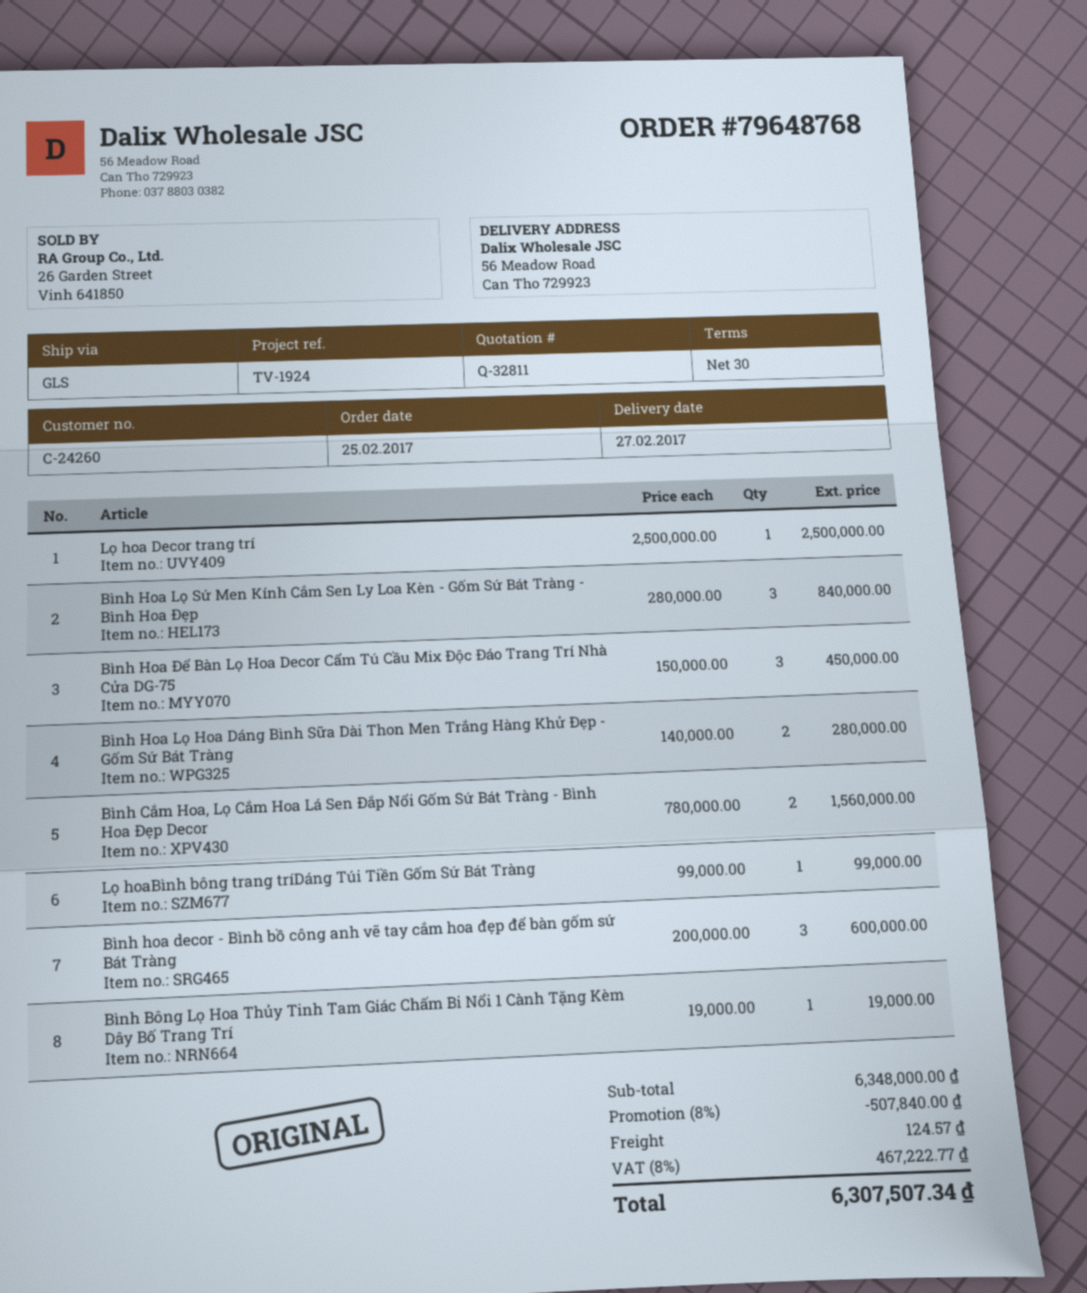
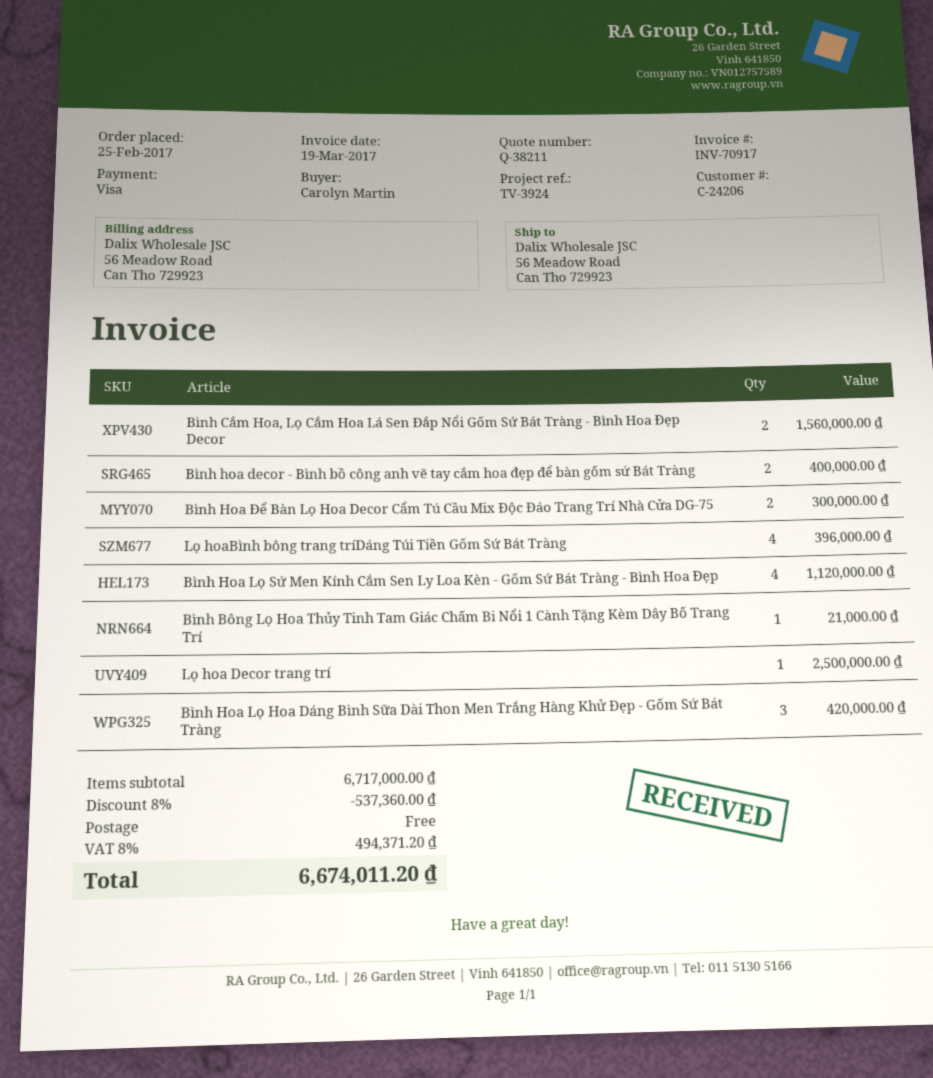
quote number: Q-32811 -> Q-38211
customer number: C-24260 -> C-24206
reference: TV-1924 -> TV-3924
Bình Hoa Lọ Sứ Men Kính Cắm Sen Ly Loa Kèn - Gốm Sứ Bát Tràng - Bình Hoa Đẹp: 3 for 840000.00 -> 4 for 1120000.00
Bình Hoa Để Bàn Lọ Hoa Decor Cẩm Tú Cầu Mix Độc Đáo Trang Trí Nhà Cửa DG-75: 3 for 450000.00 -> 2 for 300000.00
Bình Hoa Lọ Hoa Dáng Bình Sữa Dài Thon Men Trắng Hàng Khử Đẹp - Gốm Sứ Bát Tràng: 2 for 280000.00 -> 3 for 420000.00
Lọ hoaBình bông trang tríDáng Túi Tiền Gốm Sứ Bát Tràng: 1 for 99000.00 -> 4 for 396000.00
Bình hoa decor - Bình bồ công anh vẽ tay cắm hoa đẹp để bàn gốm sứ Bát Tràng: 3 for 600000.00 -> 2 for 400000.00
Bình Bông Lọ Hoa Thủy Tinh Tam Giác Chấm Bi Nổi 1 Cành Tặng Kèm Dây Bố Trang Trí: 1 for 19000.00 -> 1 for 21000.00
subtotal: 6348000.00 -> 6717000.00
discount: 8% = 507840.00 -> 8% = 537360.00
shipping: 124.57 -> 0.00
tax: 8% = 467222.77 -> 8% = 494371.20
total: 6307507.34 -> 6674011.20

